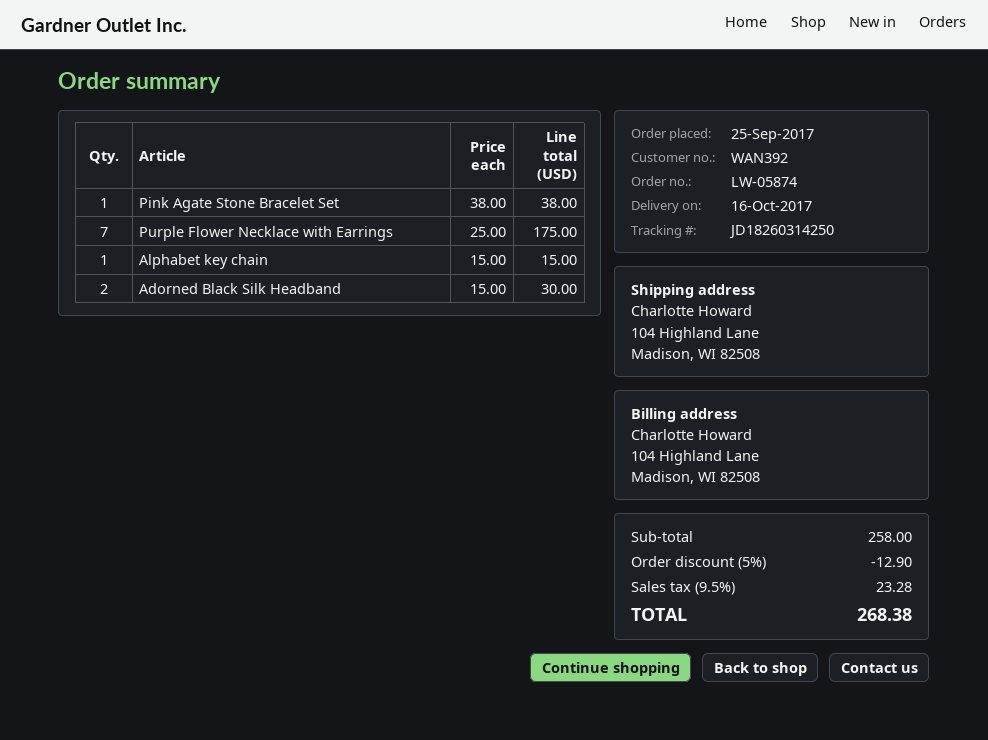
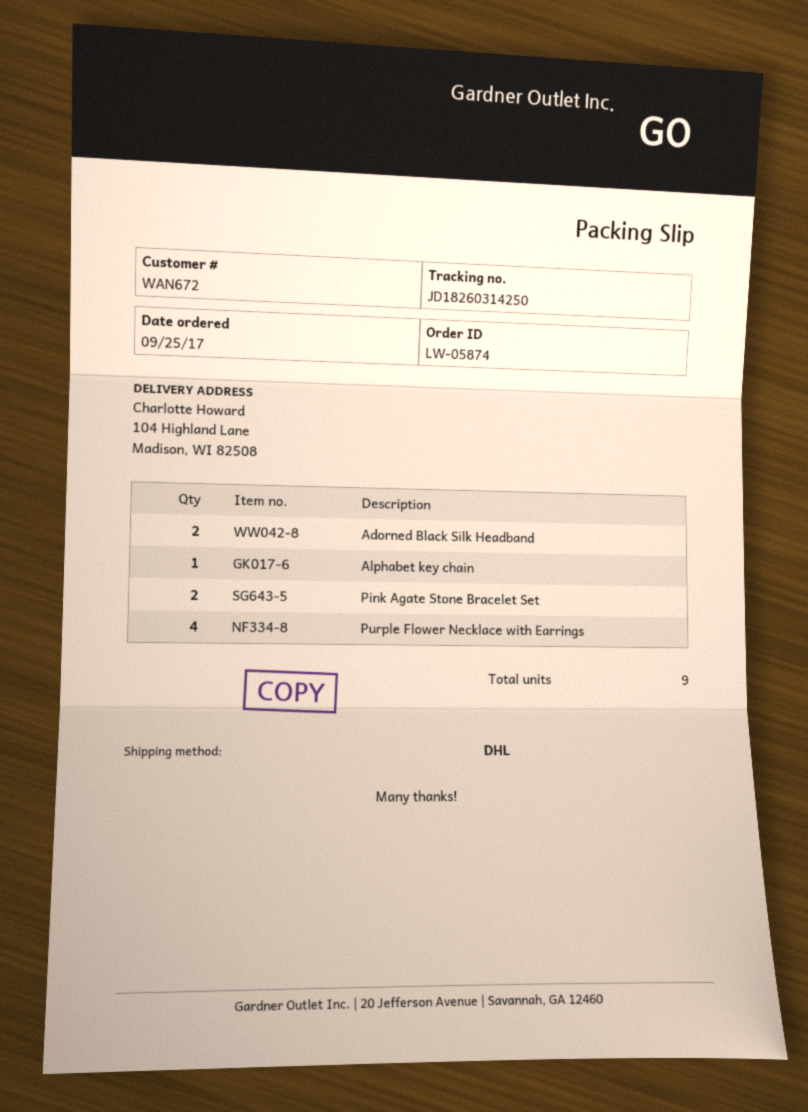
customer number: WAN392 -> WAN672
Pink Agate Stone Bracelet Set: 1 -> 2
Purple Flower Necklace with Earrings: 7 -> 4

